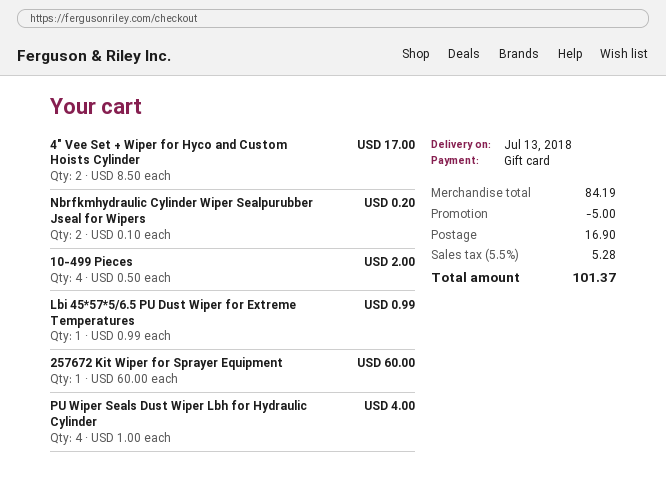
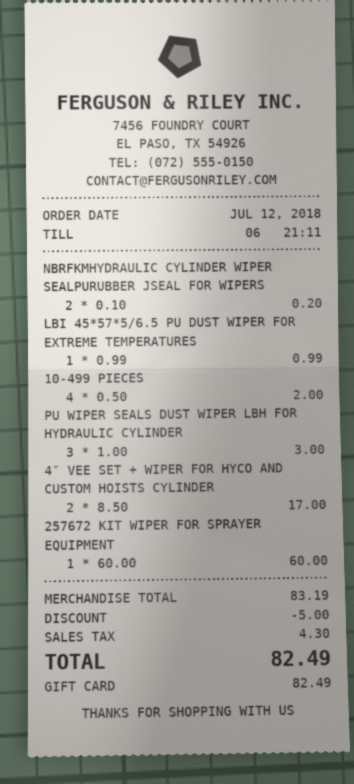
PU Wiper Seals Dust Wiper Lbh for Hydraulic Cylinder: 4 x 1.00 = 4.00 -> 3 x 1.00 = 3.00
subtotal: 84.19 -> 83.19
shipping: 16.90 -> none
tax: 5.28 -> 4.30
total: 101.37 -> 82.49

